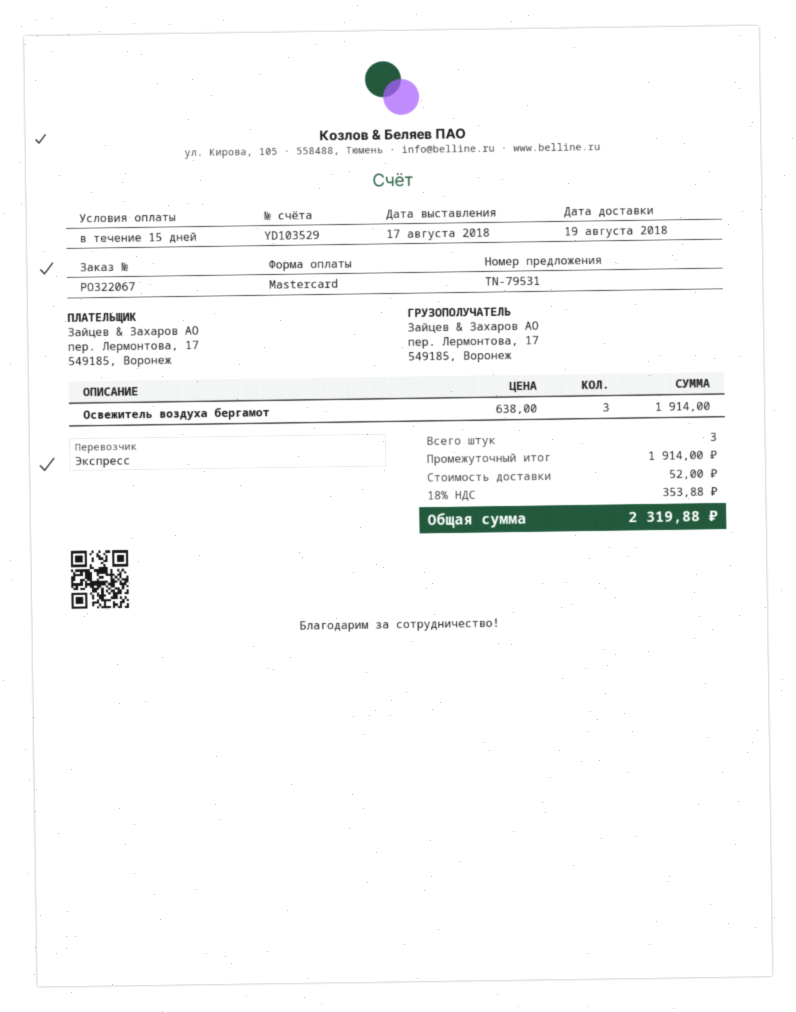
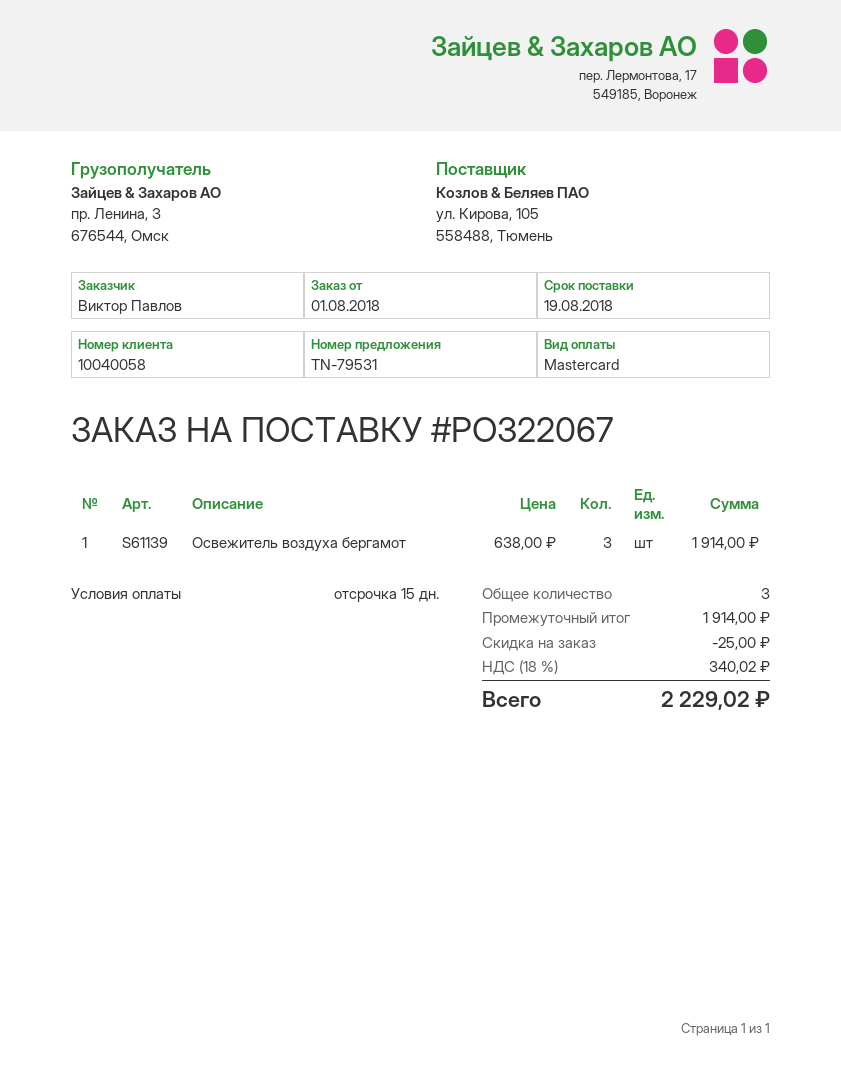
ship to: пер. Лермонтова, 17, 549185, Воронеж -> пр. Ленина, 3, 676544, Омск
discount: none -> 25.00
shipping: 52.00 -> none
tax: 18% = 353.88 -> 18% = 340.02
total: 2319.88 -> 2229.02

